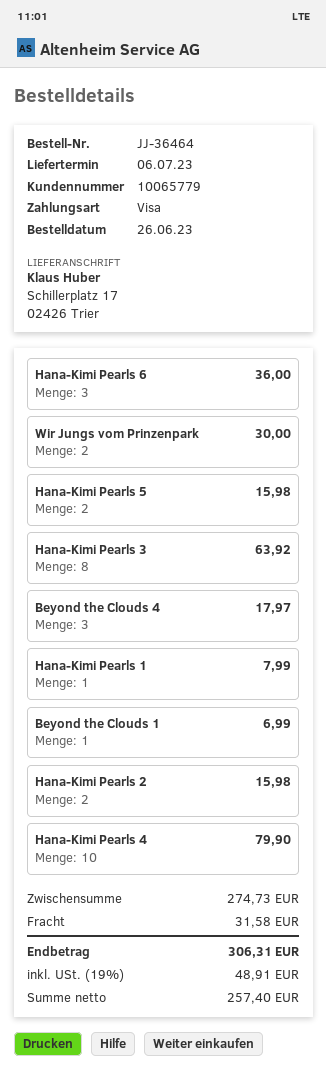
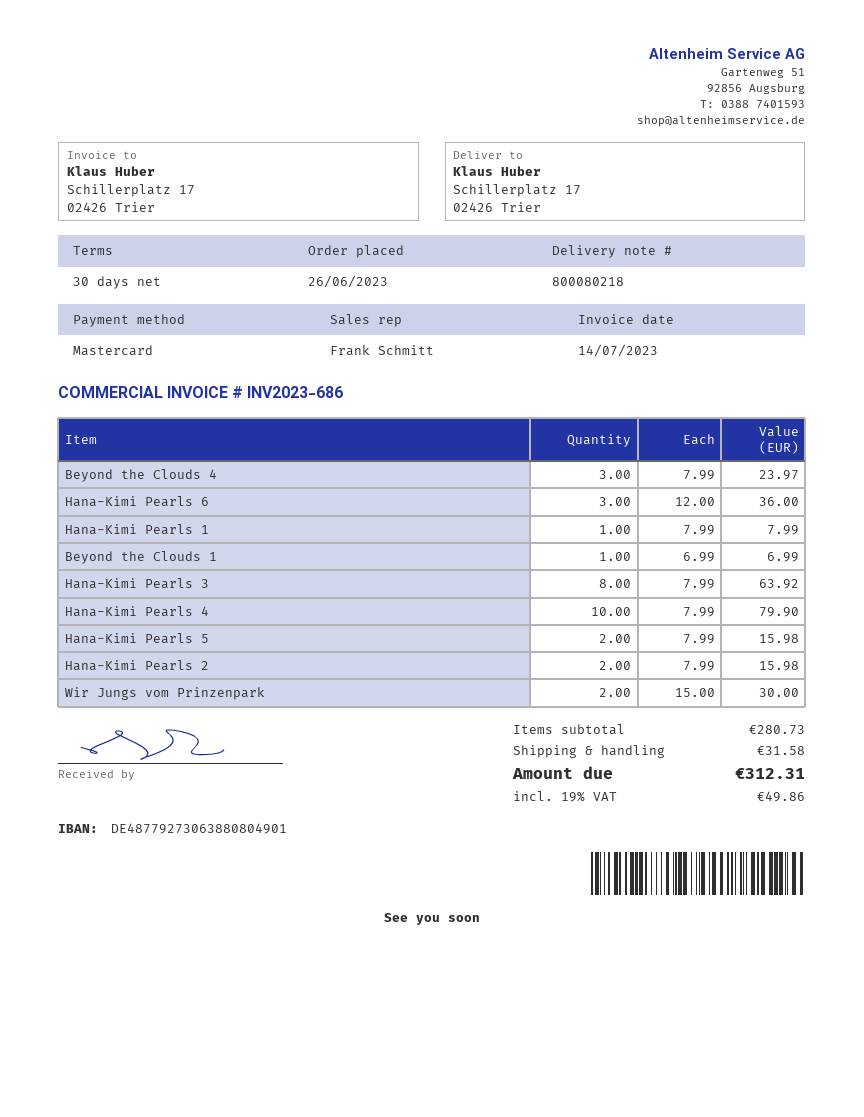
payment method: Visa -> Mastercard
Beyond the Clouds 4: 3 for 17.97 -> 3 for 23.97
subtotal: 274.73 -> 280.73
tax: 19% = 48.91 -> 19% = 49.86
total: 306.31 -> 312.31

